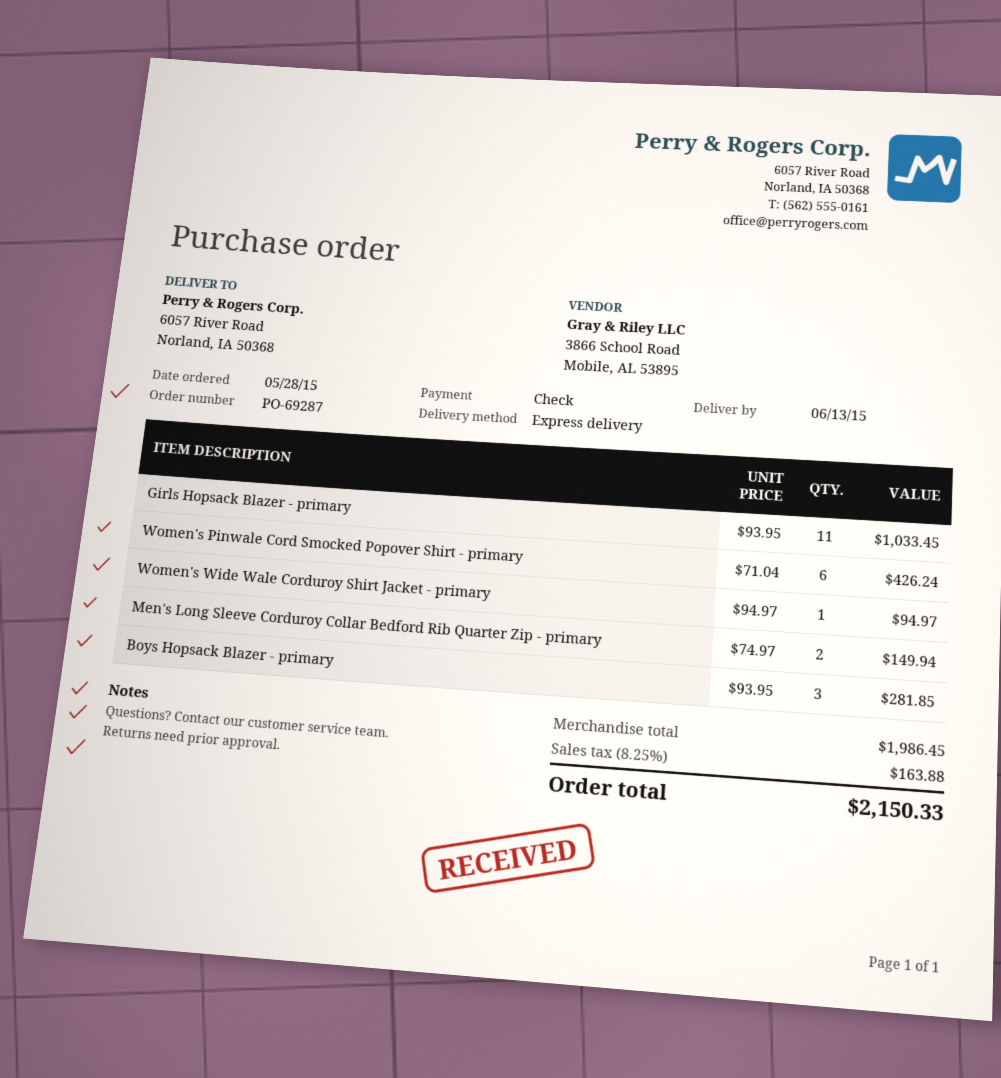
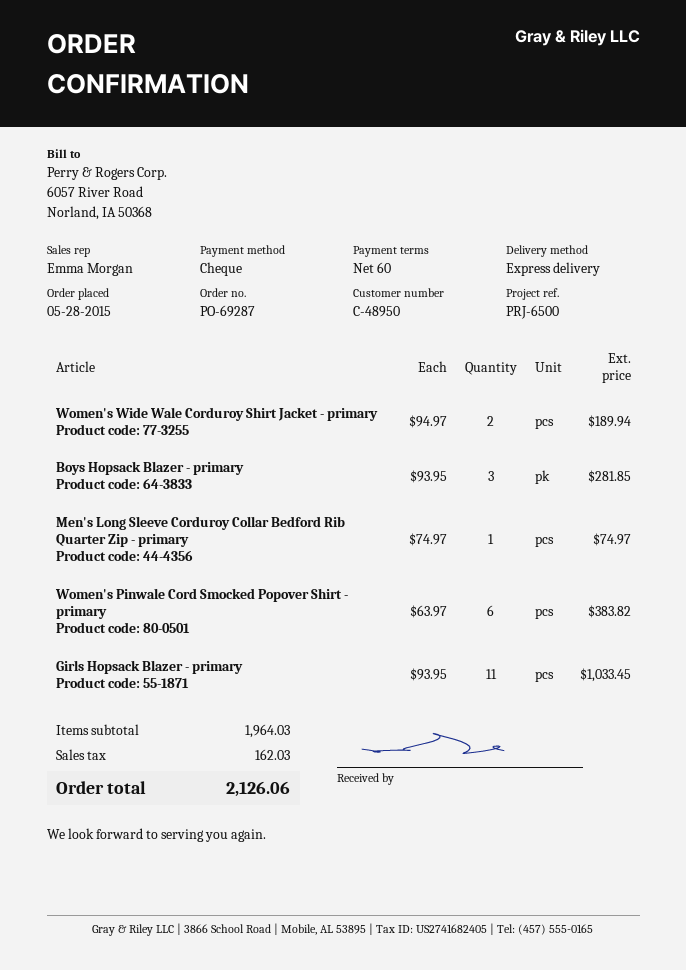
Women's Pinwale Cord Smocked Popover Shirt - primary: 6 x 71.04 = 426.24 -> 6 x 63.97 = 383.82
Women's Wide Wale Corduroy Shirt Jacket - primary: 1 x 94.97 = 94.97 -> 2 x 94.97 = 189.94
Men's Long Sleeve Corduroy Collar Bedford Rib Quarter Zip - primary: 2 x 74.97 = 149.94 -> 1 x 74.97 = 74.97
subtotal: 1986.45 -> 1964.03
tax: 163.88 -> 162.03
total: 2150.33 -> 2126.06

